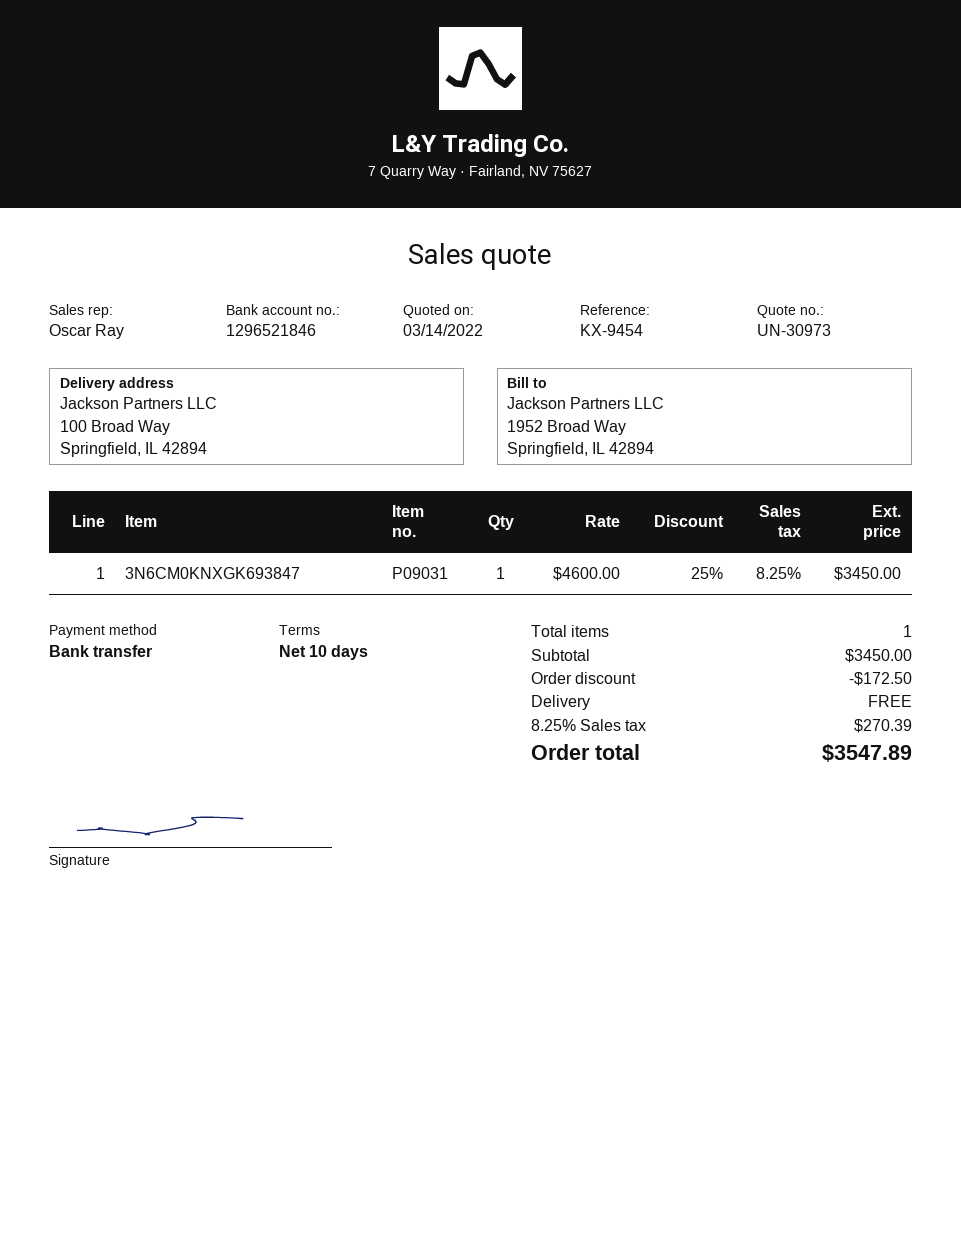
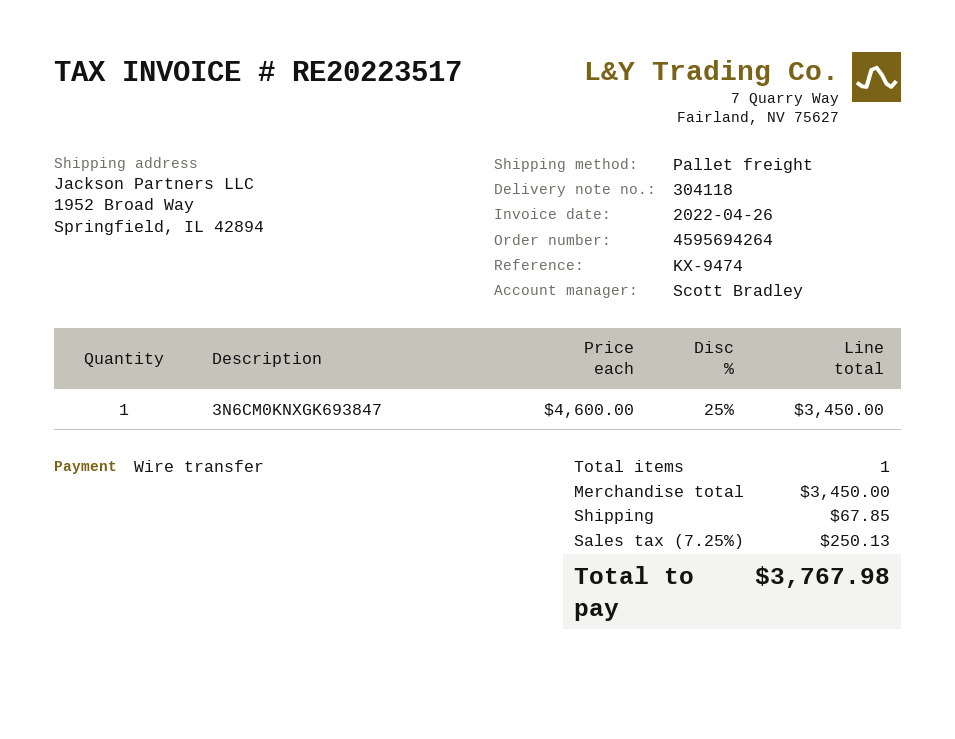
reference: KX-9454 -> KX-9474
sales rep: Oscar Ray -> Scott Bradley
ship to: 100 Broad Way, Springfield, IL 42894 -> 1952 Broad Way, Springfield, IL 42894
discount: 172.50 -> none
shipping: 0.00 -> 67.85
tax: 8.25% = 270.39 -> 7.25% = 250.13
total: 3547.89 -> 3767.98

